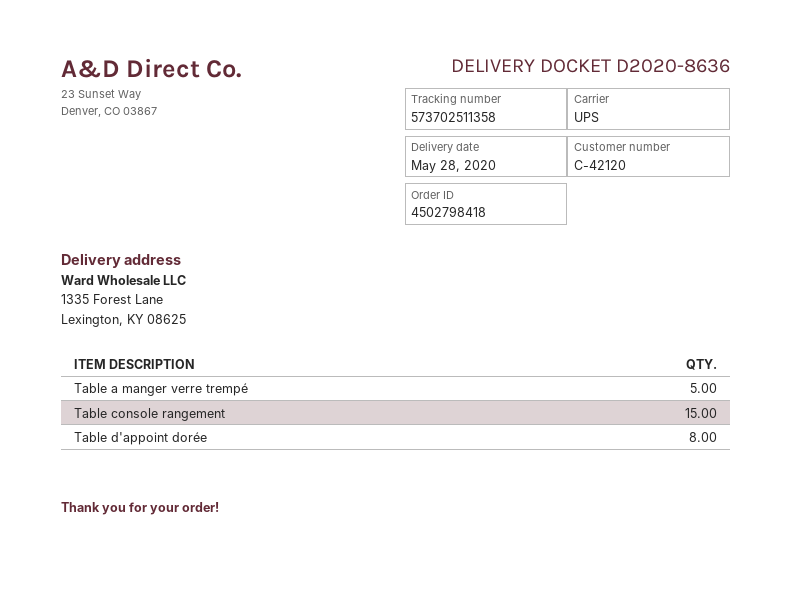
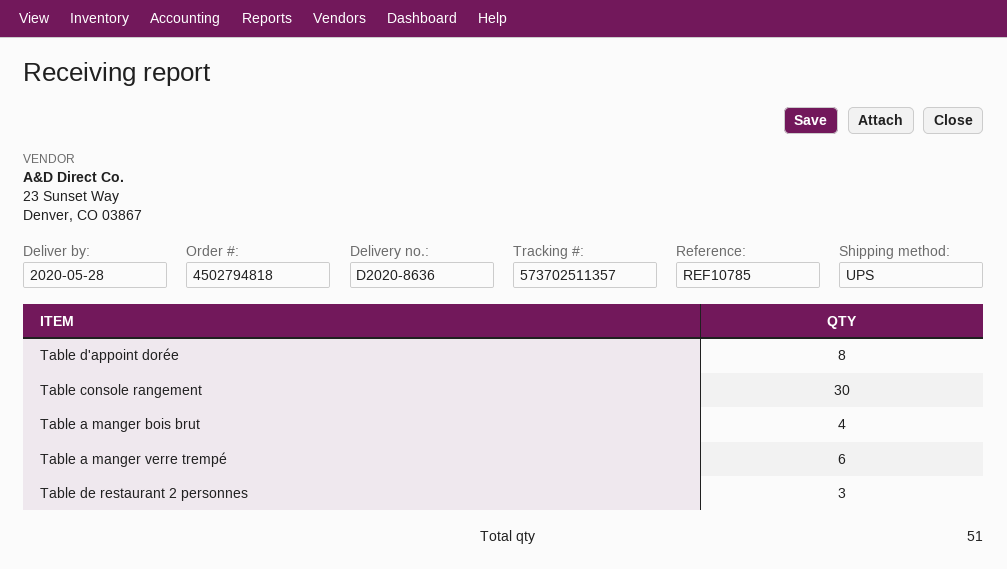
order number: 4502798418 -> 4502794818
tracking number: 573702511358 -> 573702511357
Table a manger verre trempé: 5 -> 6
Table console rangement: 15 -> 30
Table a manger bois brut: none -> 4
Table de restaurant 2 personnes: none -> 3

